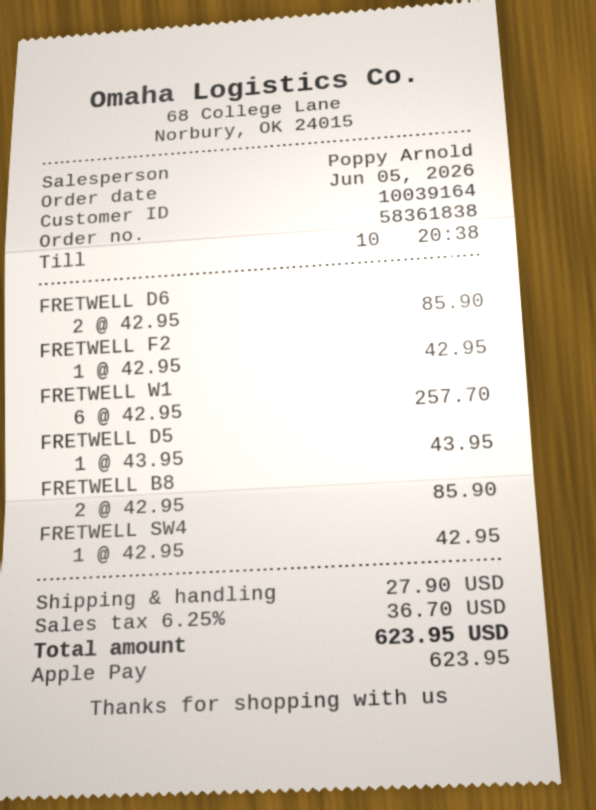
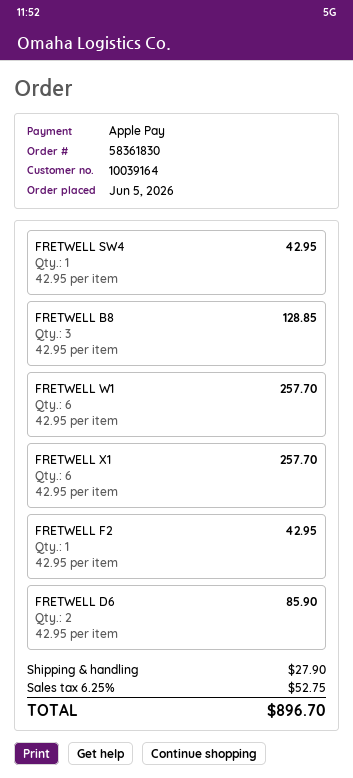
order number: 58361838 -> 58361830
FRETWELL D5: 1 x 43.95 = 43.95 -> none
FRETWELL B8: 2 x 42.95 = 85.90 -> 3 x 42.95 = 128.85
FRETWELL X1: none -> 6 x 42.95 = 257.70
tax: 6.25% = 36.70 -> 6.25% = 52.75
total: 623.95 -> 896.70

